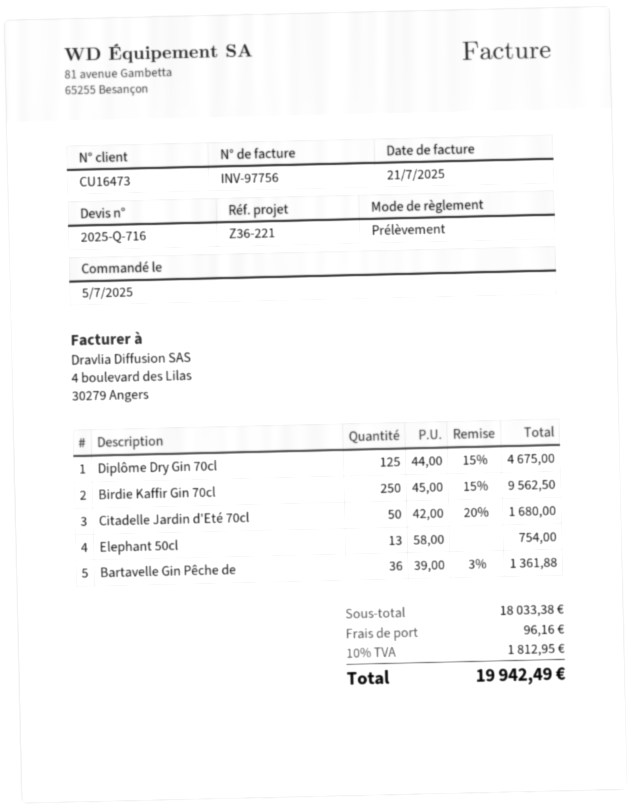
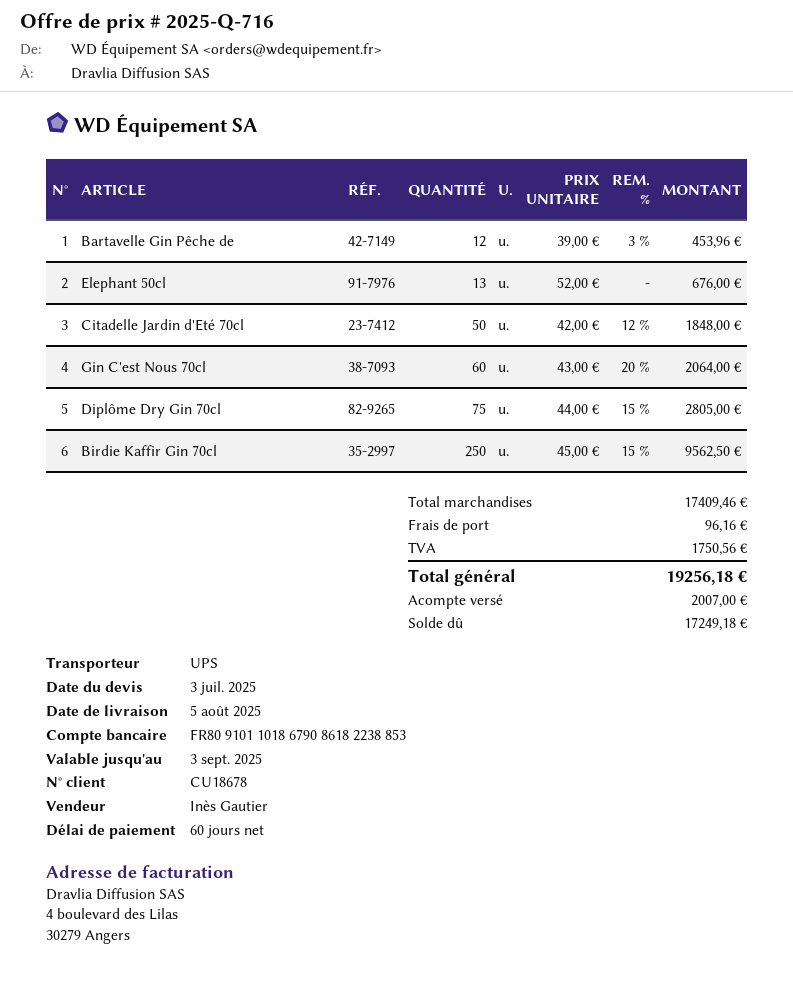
customer number: CU16473 -> CU18678
Diplôme Dry Gin 70cl: 125 x 44.00 - 15% = 4675.00 -> 75 x 44.00 - 15% = 2805.00
Citadelle Jardin d'Eté 70cl: 50 x 42.00 - 20% = 1680.00 -> 50 x 42.00 - 12% = 1848.00
Elephant 50cl: 13 x 58.00 = 754.00 -> 13 x 52.00 = 676.00
Bartavelle Gin Pêche de: 36 x 39.00 - 3% = 1361.88 -> 12 x 39.00 - 3% = 453.96
Gin C'est Nous 70cl: none -> 60 x 43.00 - 20% = 2064.00
subtotal: 18033.38 -> 17409.46
tax: 1812.95 -> 1750.56
total: 19942.49 -> 19256.18

